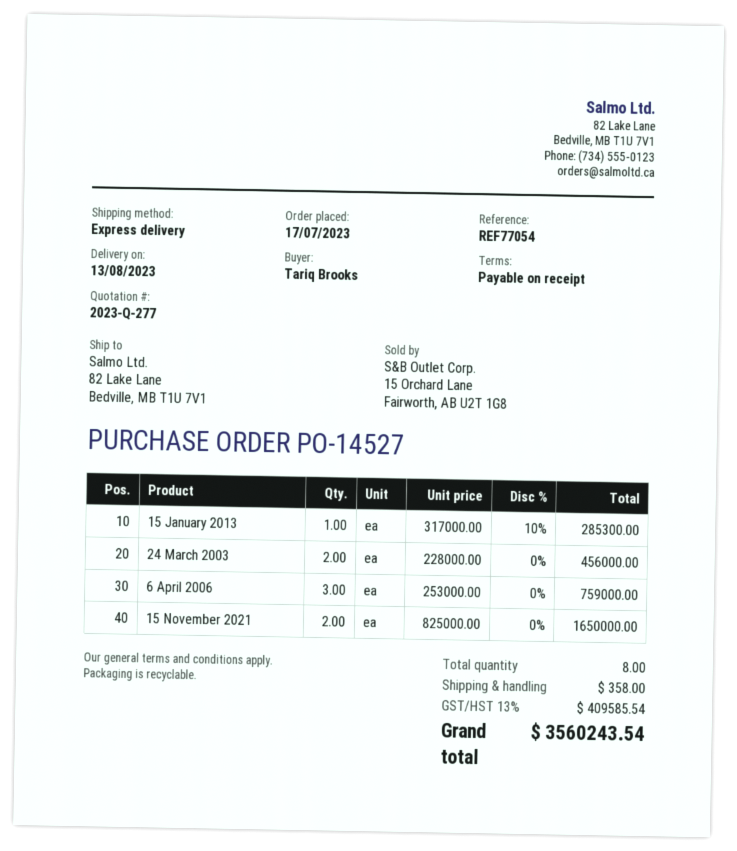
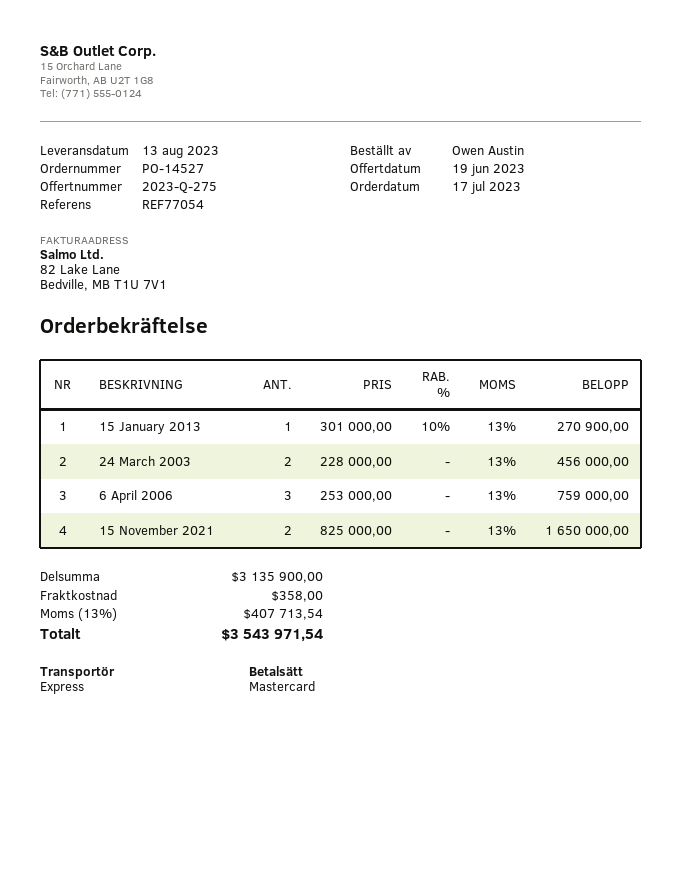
quote number: 2023-Q-277 -> 2023-Q-275
ordered by: Tariq Brooks -> Owen Austin
15 January 2013: 1 x 317000.00 - 10% = 285300.00 -> 1 x 301000.00 - 10% = 270900.00
tax: 13% = 409585.54 -> 13% = 407713.54
total: 3560243.54 -> 3543971.54

